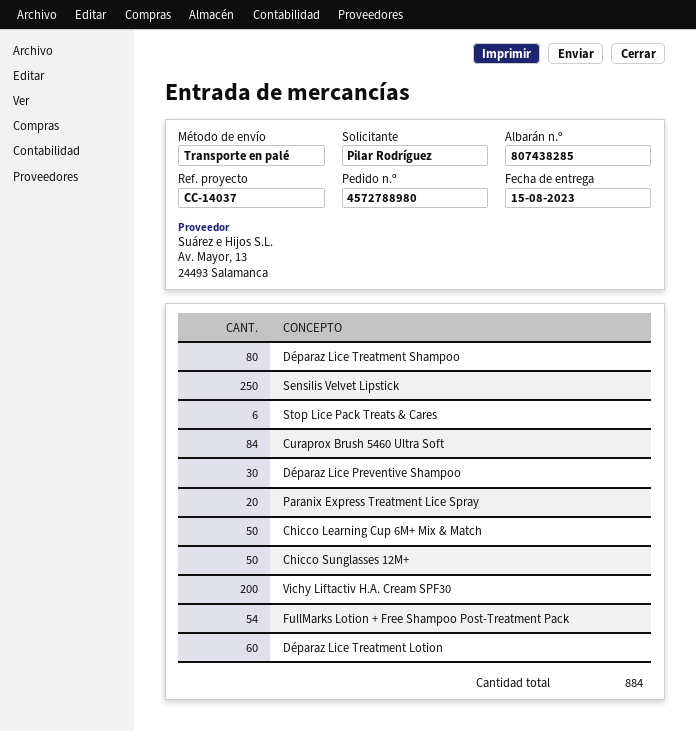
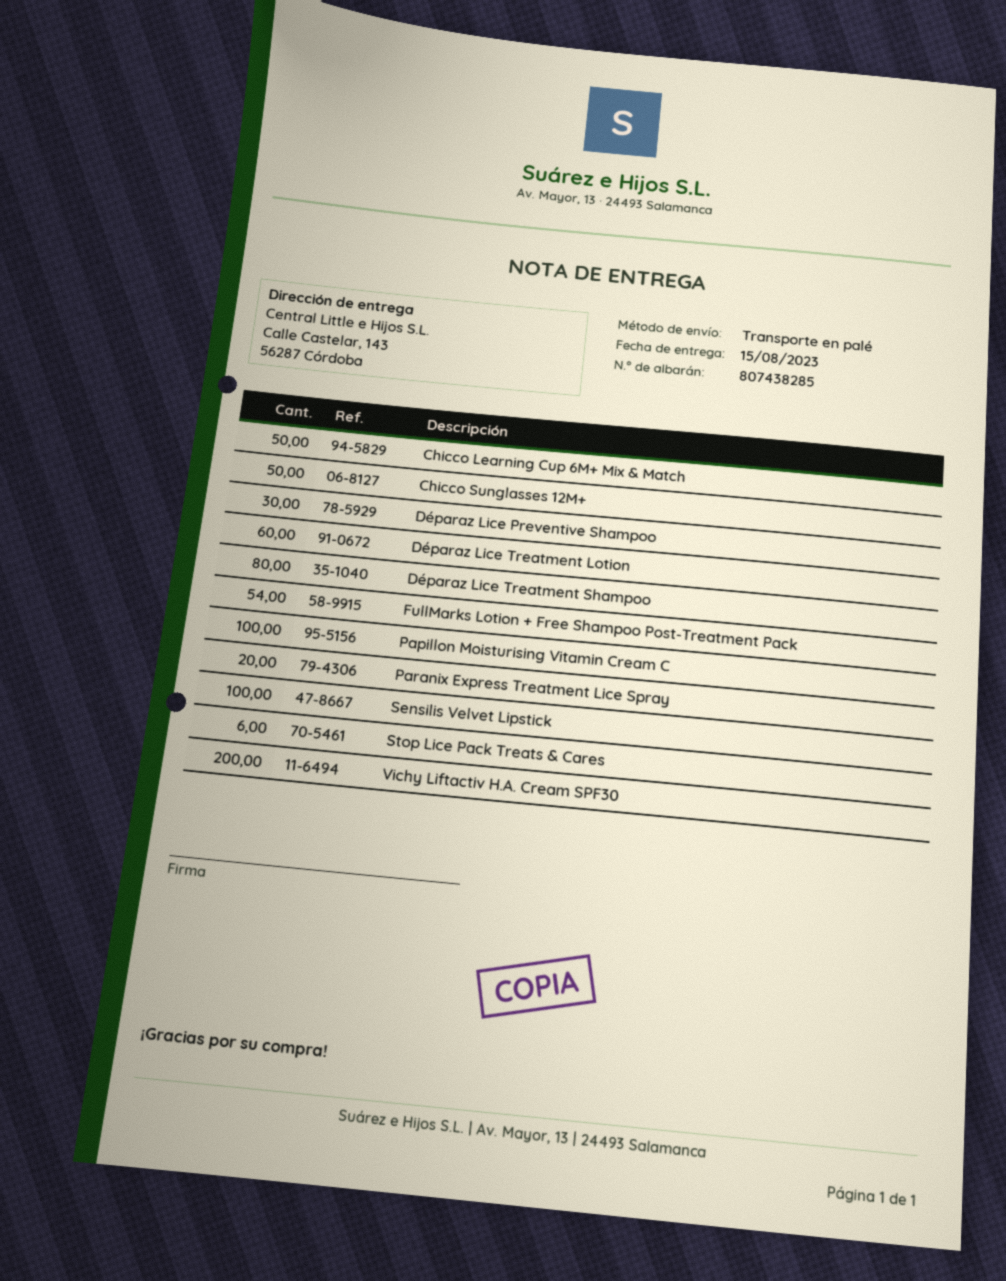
Sensilis Velvet Lipstick: 250 -> 100
Curaprox Brush 5460 Ultra Soft: 84 -> none
Papillon Moisturising Vitamin Cream C: none -> 100

